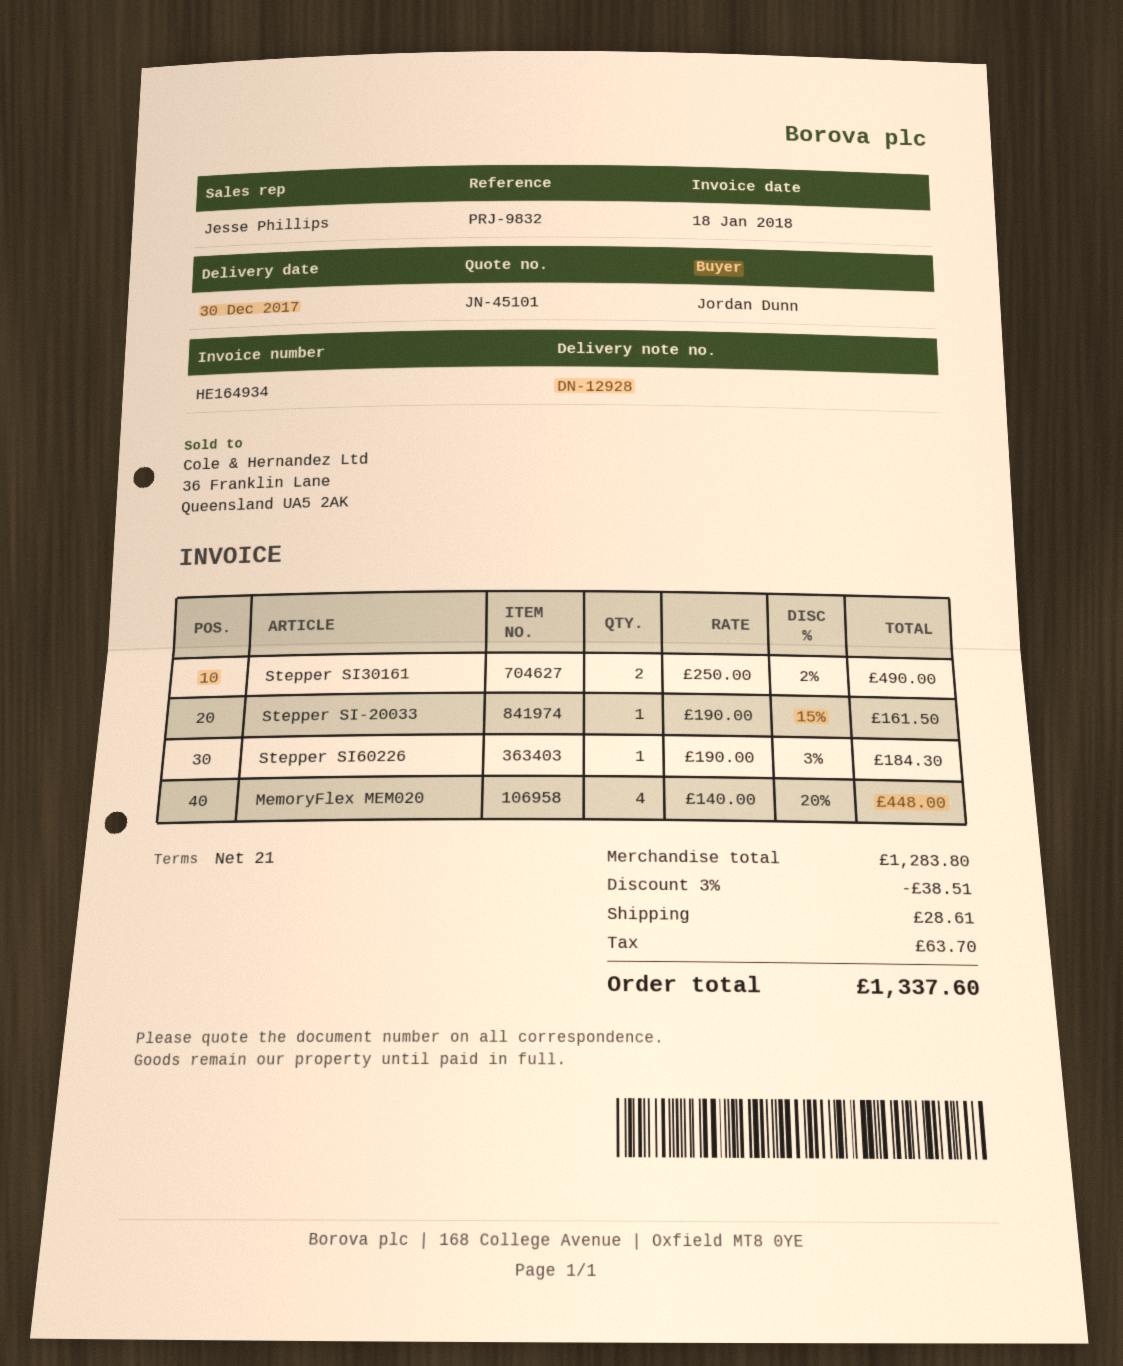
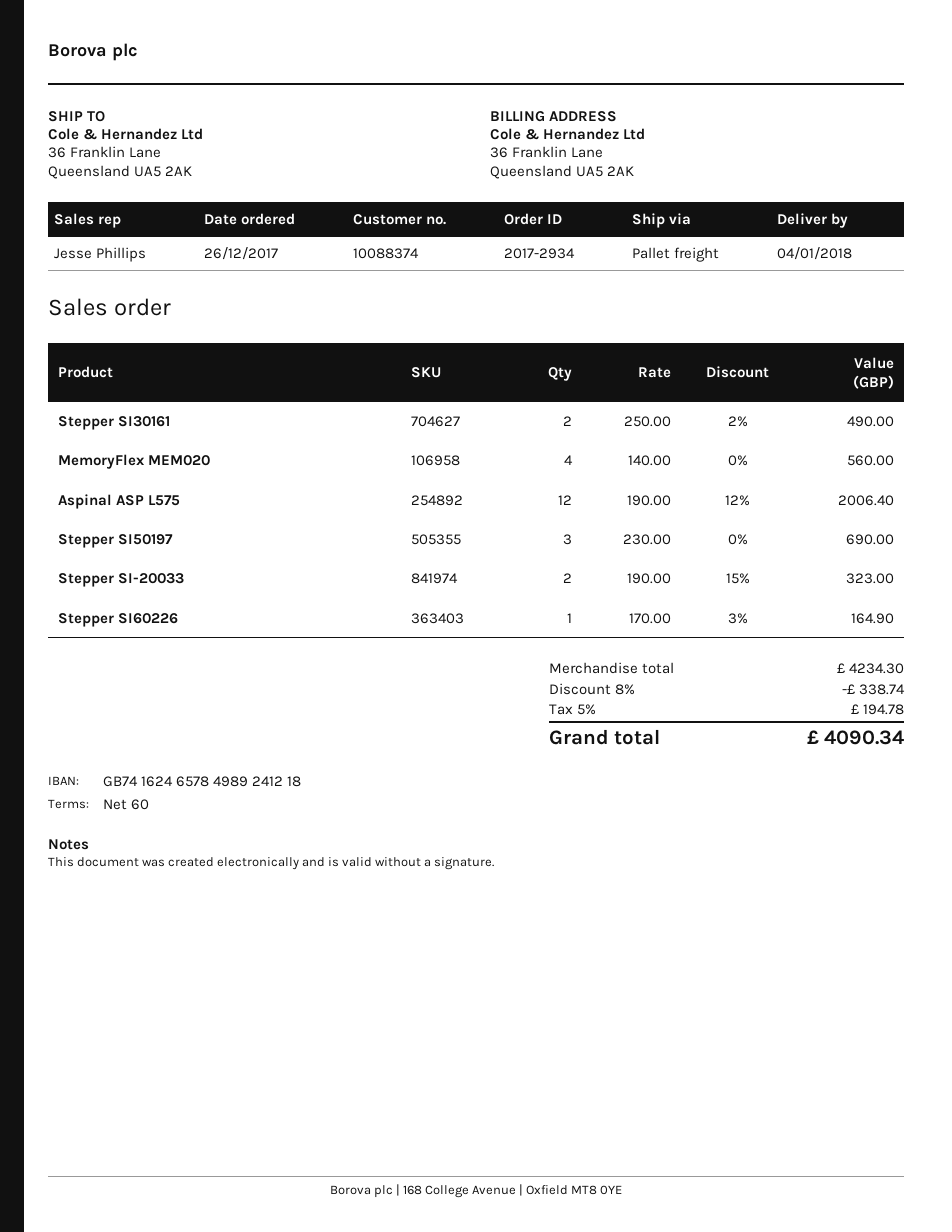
delivery date: 2017-12-30 -> 2018-01-04
payment terms: 21 days -> 60 days
Stepper SI-20033: 1 x 190.00 - 15% = 161.50 -> 2 x 190.00 - 15% = 323.00
Stepper SI60226: 1 x 190.00 - 3% = 184.30 -> 1 x 170.00 - 3% = 164.90
MemoryFlex MEM020: 4 x 140.00 - 20% = 448.00 -> 4 x 140.00 = 560.00
Aspinal ASP L575: none -> 12 x 190.00 - 12% = 2006.40
Stepper SI50197: none -> 3 x 230.00 = 690.00
subtotal: 1283.80 -> 4234.30
discount: 3% = 38.51 -> 8% = 338.74
shipping: 28.61 -> none
tax: 63.70 -> 194.78
total: 1337.60 -> 4090.34

